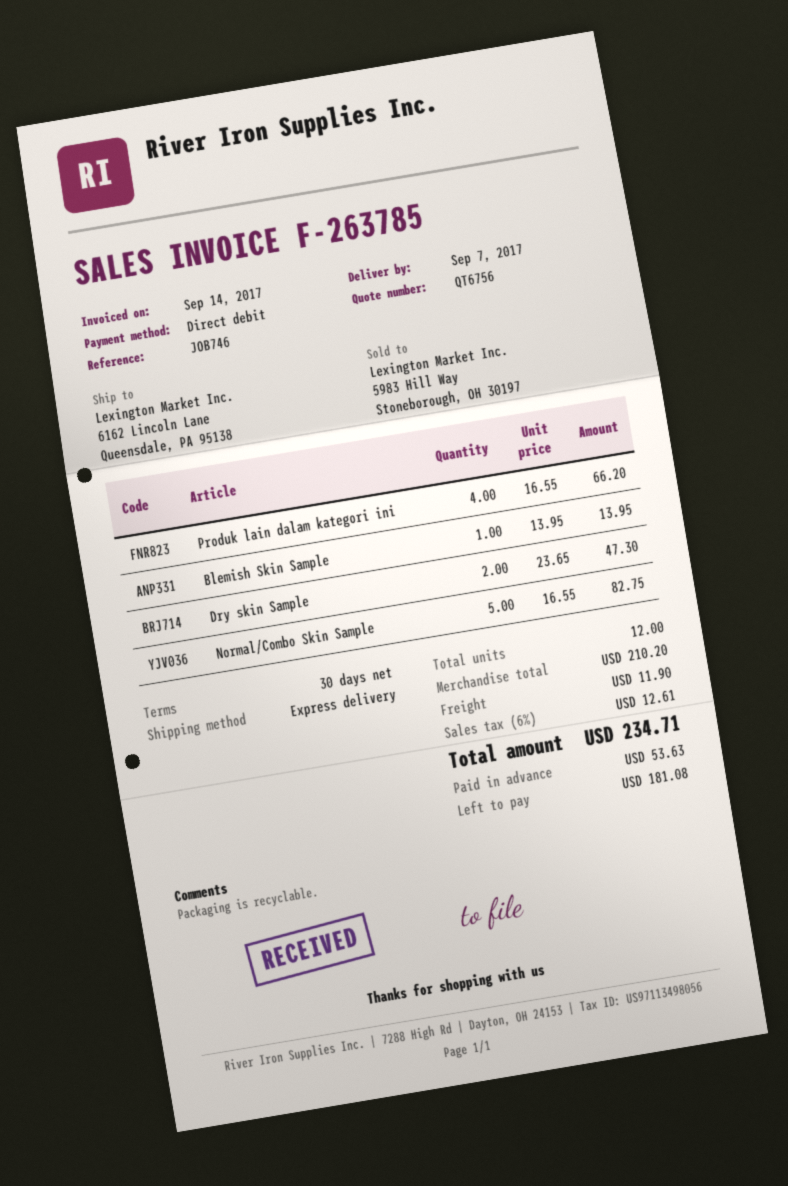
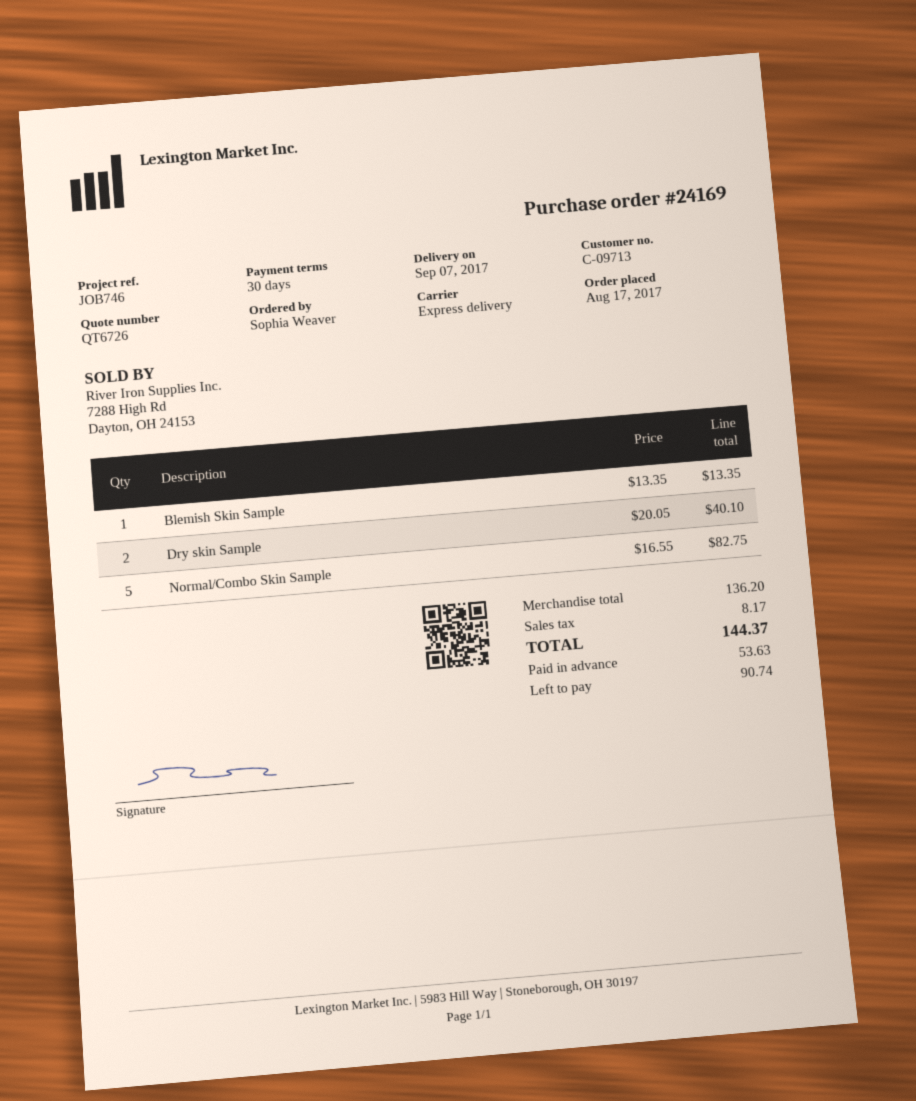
quote number: QT6756 -> QT6726
Produk lain dalam kategori ini: 4 x 16.55 = 66.20 -> none
Blemish Skin Sample: 1 x 13.95 = 13.95 -> 1 x 13.35 = 13.35
Dry skin Sample: 2 x 23.65 = 47.30 -> 2 x 20.05 = 40.10
subtotal: 210.20 -> 136.20
shipping: 11.90 -> none
tax: 12.61 -> 8.17
total: 234.71 -> 144.37
balance: 181.08 -> 90.74

